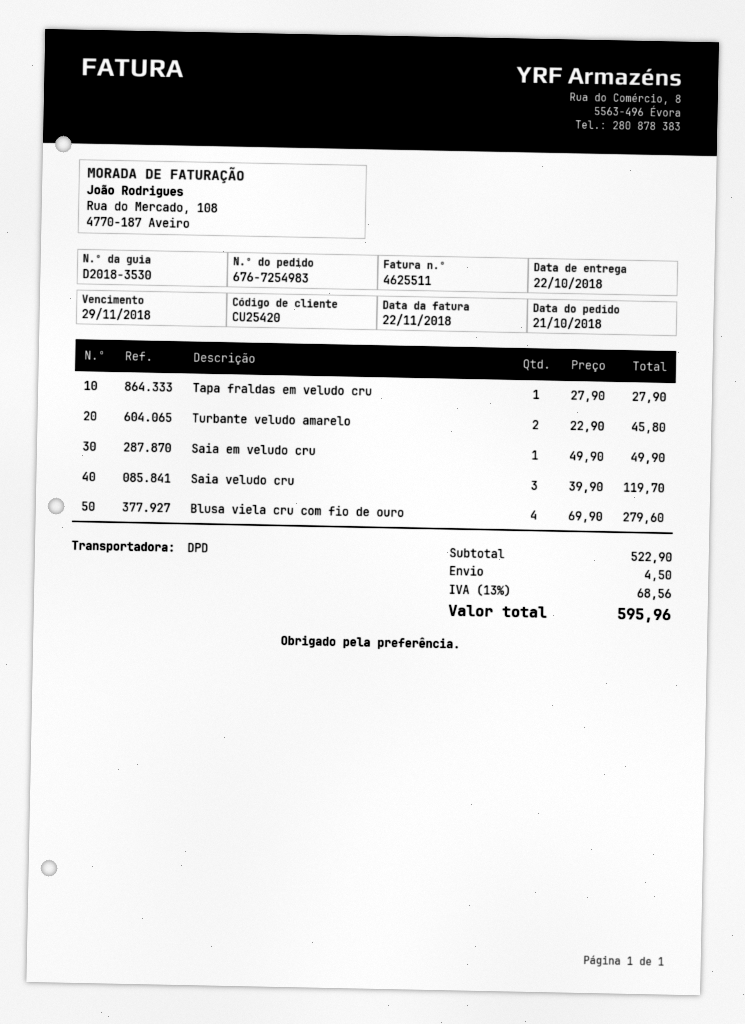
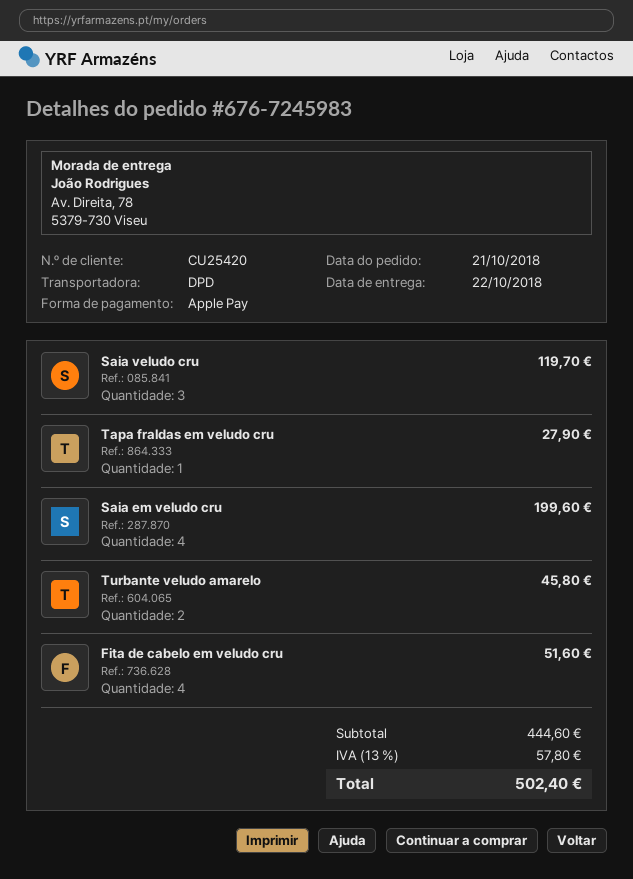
order number: 676-7254983 -> 676-7245983
Saia em veludo cru: 1 for 49.90 -> 4 for 199.60
Blusa viela cru com fio de ouro: 4 for 279.60 -> none
Fita de cabelo em veludo cru: none -> 4 for 51.60
subtotal: 522.90 -> 444.60
shipping: 4.50 -> none
tax: 13% = 68.56 -> 13% = 57.80
total: 595.96 -> 502.40

